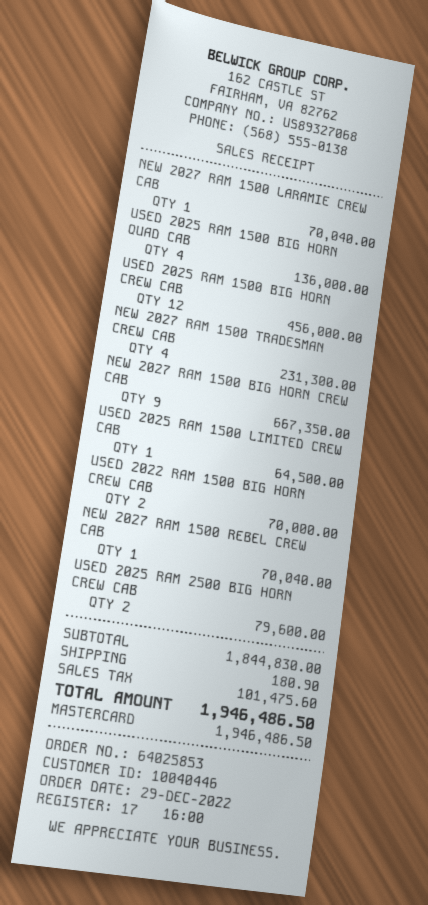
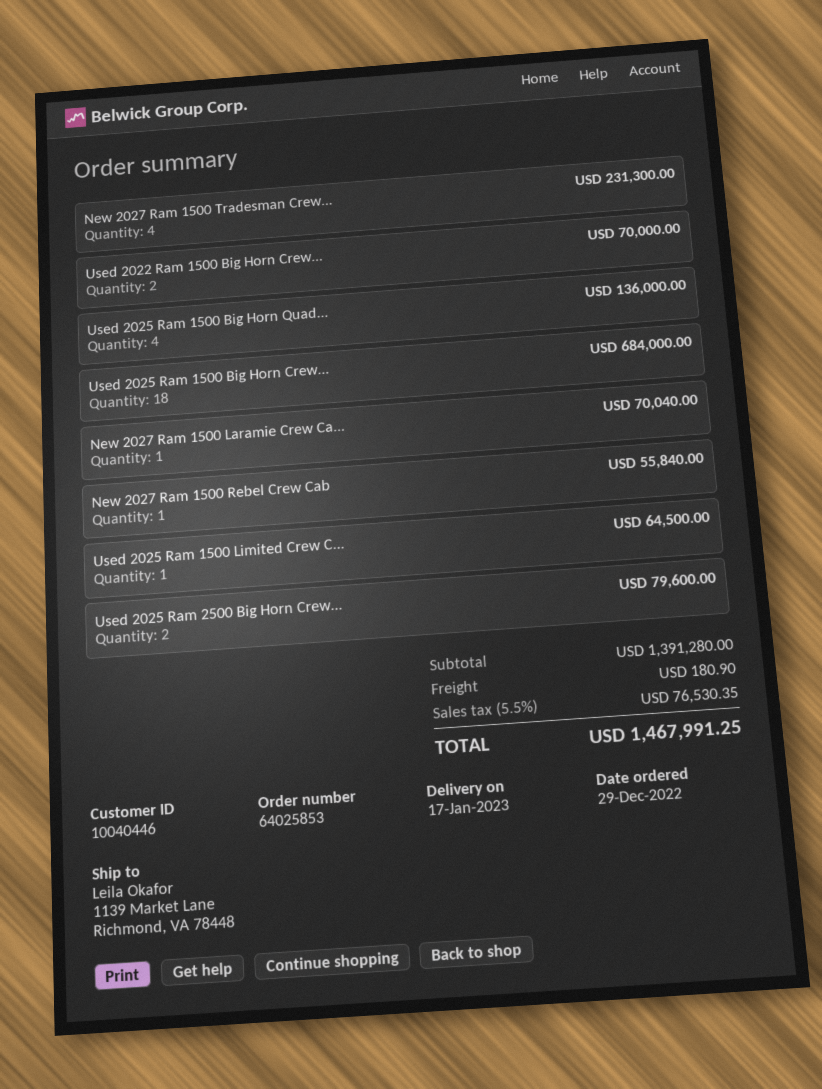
USED 2025 RAM 1500 BIG HORN CREW CAB: 12 for 456000.00 -> 18 for 684000.00
NEW 2027 RAM 1500 BIG HORN CREW CAB: 9 for 667350.00 -> none
NEW 2027 RAM 1500 REBEL CREW CAB: 1 for 70040.00 -> 1 for 55840.00
subtotal: 1844830.00 -> 1391280.00
tax: 101475.60 -> 76530.35
total: 1946486.50 -> 1467991.25

